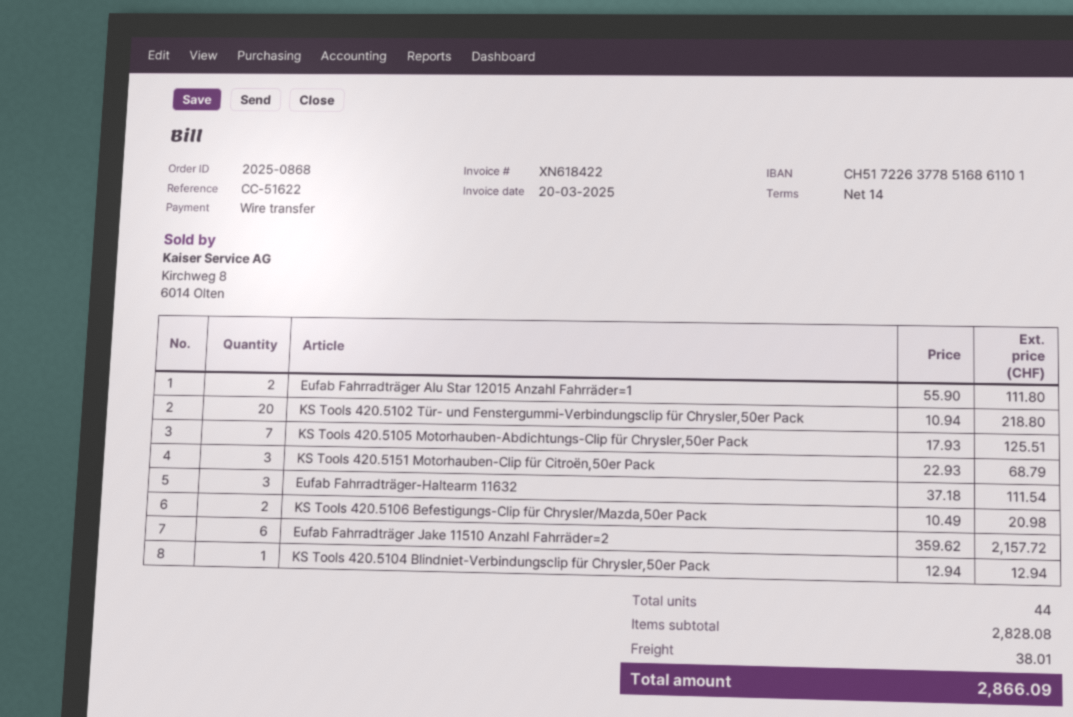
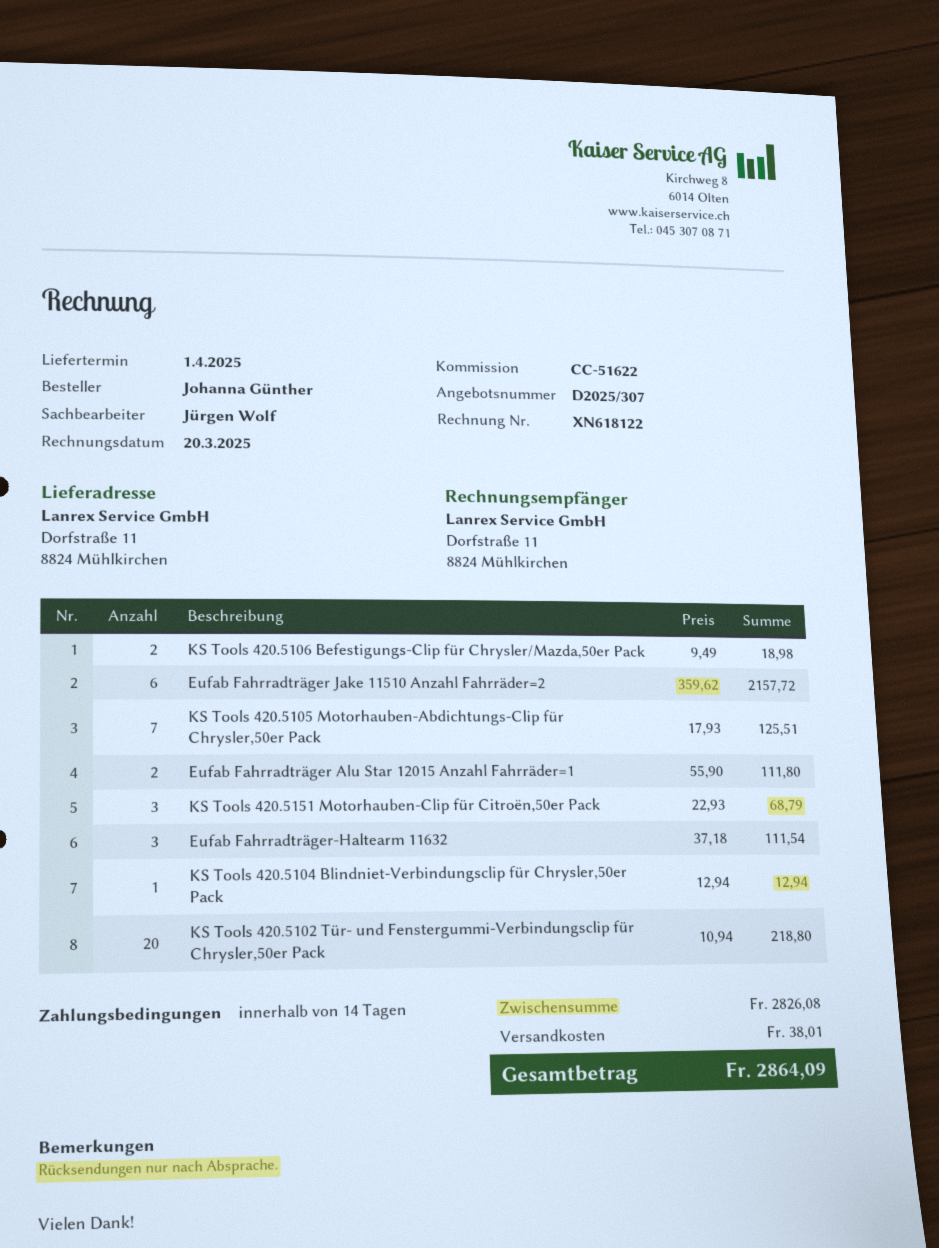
invoice number: XN618422 -> XN618122
KS Tools 420.5106 Befestigungs-Clip für Chrysler/Mazda,50er Pack: 2 x 10.49 = 20.98 -> 2 x 9.49 = 18.98
subtotal: 2828.08 -> 2826.08
total: 2866.09 -> 2864.09

